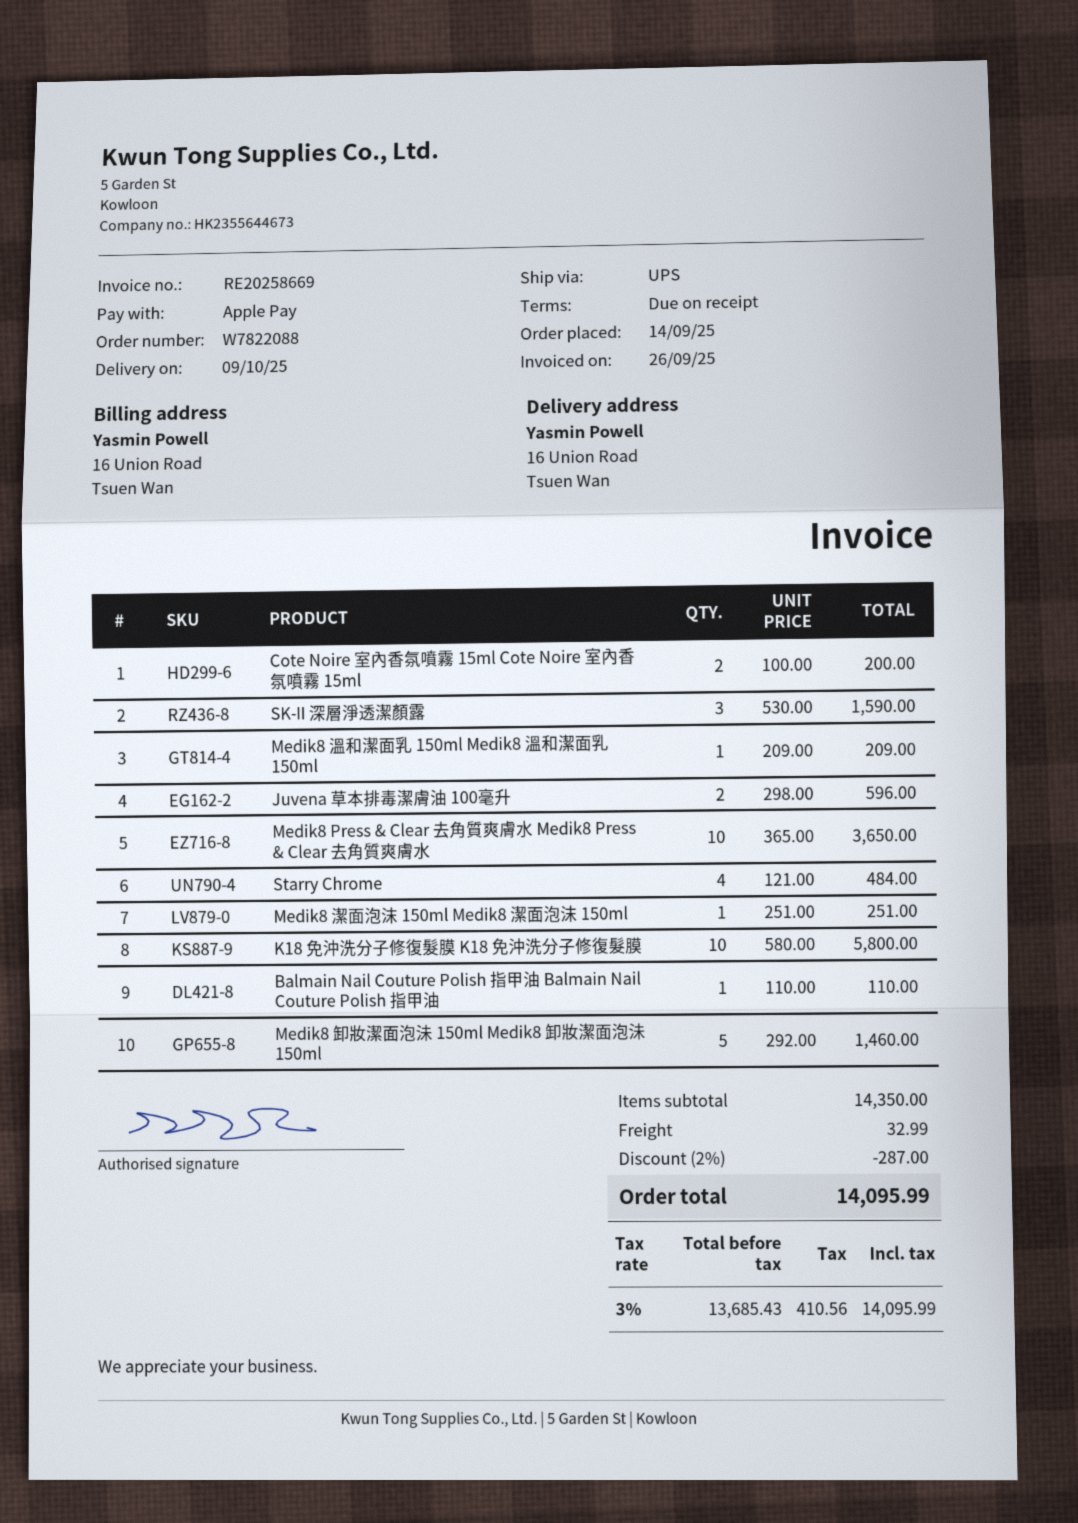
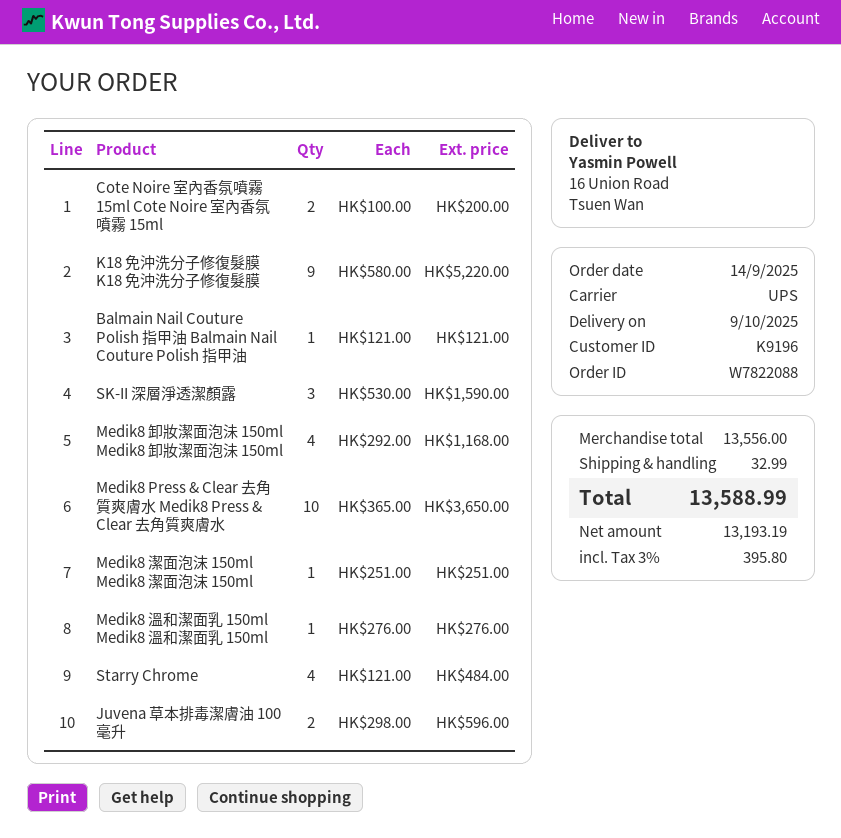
Medik8 溫和潔面乳 150ml Medik8 溫和潔面乳 150ml: 1 x 209.00 = 209.00 -> 1 x 276.00 = 276.00
K18 免沖洗分子修復髮膜 K18 免沖洗分子修復髮膜: 10 x 580.00 = 5800.00 -> 9 x 580.00 = 5220.00
Balmain Nail Couture Polish 指甲油 Balmain Nail Couture Polish 指甲油: 1 x 110.00 = 110.00 -> 1 x 121.00 = 121.00
Medik8 卸妝潔面泡沬 150ml Medik8 卸妝潔面泡沬 150ml: 5 x 292.00 = 1460.00 -> 4 x 292.00 = 1168.00
subtotal: 14350.00 -> 13556.00
discount: 2% = 287.00 -> none
net: 13685.43 -> 13193.19
tax: 3% = 410.56 -> 3% = 395.80
total: 14095.99 -> 13588.99

